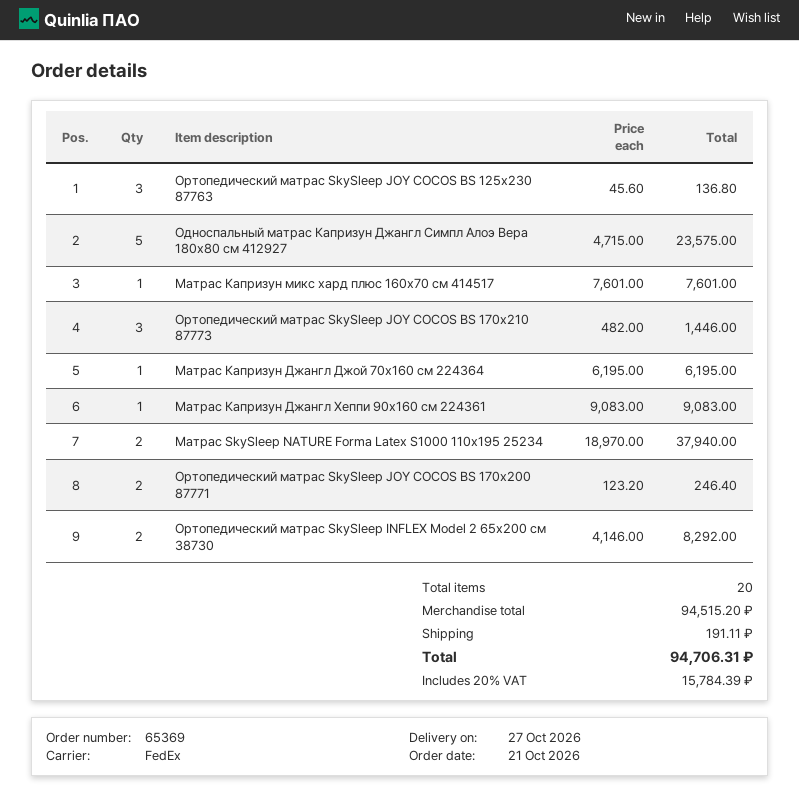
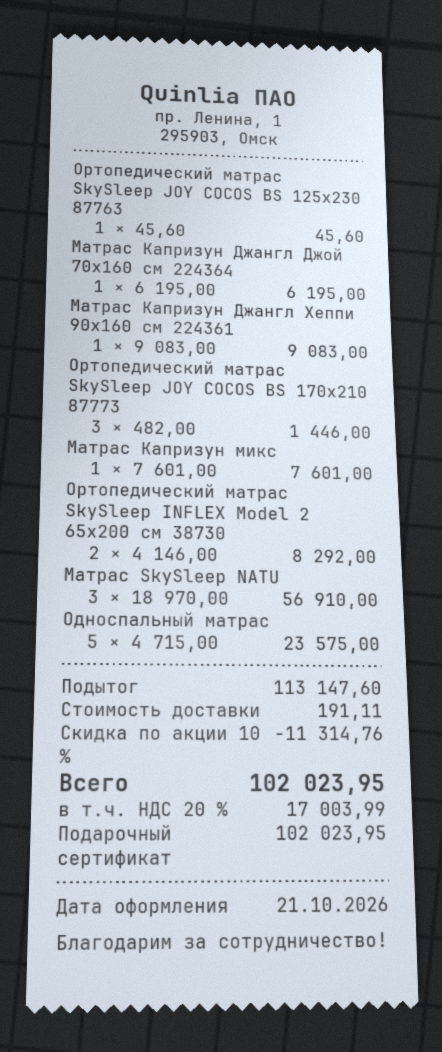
Ортопедический матрас SkySleep JOY COCOS BS 125x230 87763: 3 x 45.60 = 136.80 -> 1 x 45.60 = 45.60
Матрас SkySleep NATURE Forma Latex S1000 110x195 25234: 2 x 18970.00 = 37940.00 -> 3 x 18970.00 = 56910.00
Ортопедический матрас SkySleep JOY COCOS BS 170x200 87771: 2 x 123.20 = 246.40 -> none
subtotal: 94515.20 -> 113147.60
discount: none -> 10% = 11314.76
tax: 20% = 15784.39 -> 20% = 17003.99
total: 94706.31 -> 102023.95

